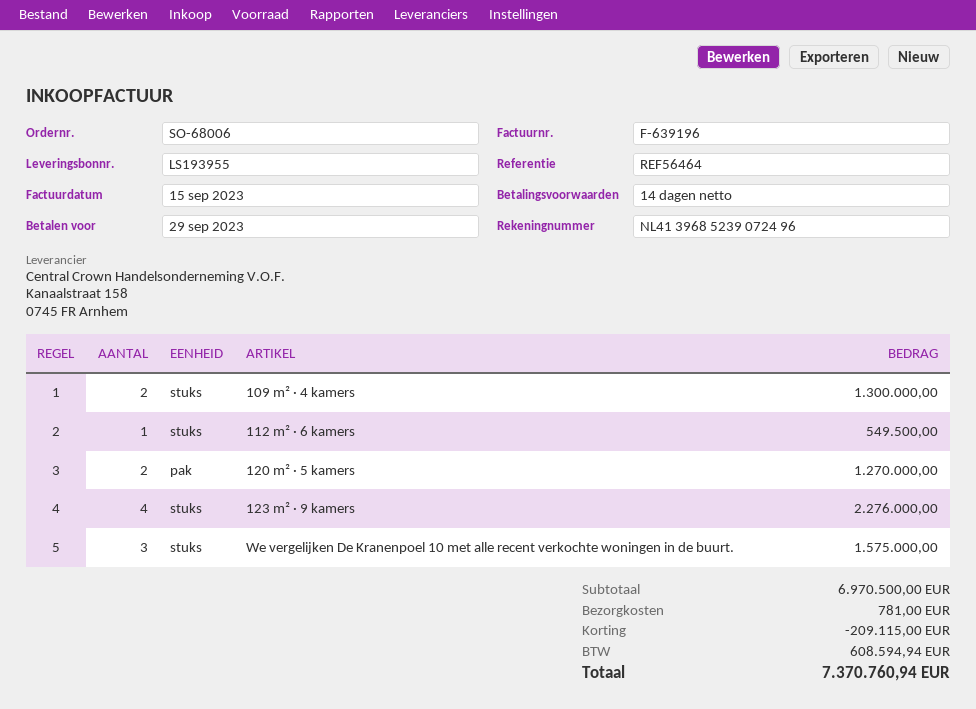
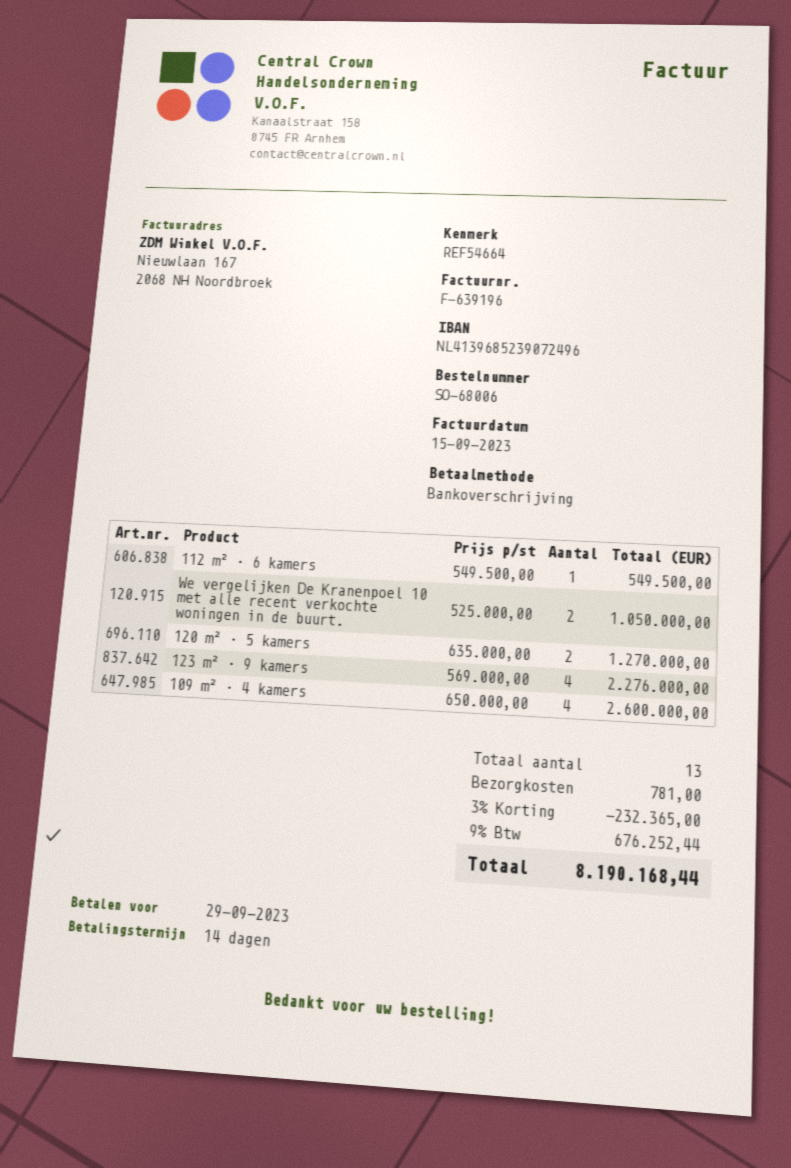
reference: REF56464 -> REF54664
109 m² · 4 kamers: 2 for 1300000.00 -> 4 for 2600000.00
We vergelijken De Kranenpoel 10 met alle recent verkochte woningen in de buurt.: 3 for 1575000.00 -> 2 for 1050000.00
discount: 209115.00 -> 232365.00
tax: 608594.94 -> 676252.44
total: 7370760.94 -> 8190168.44

